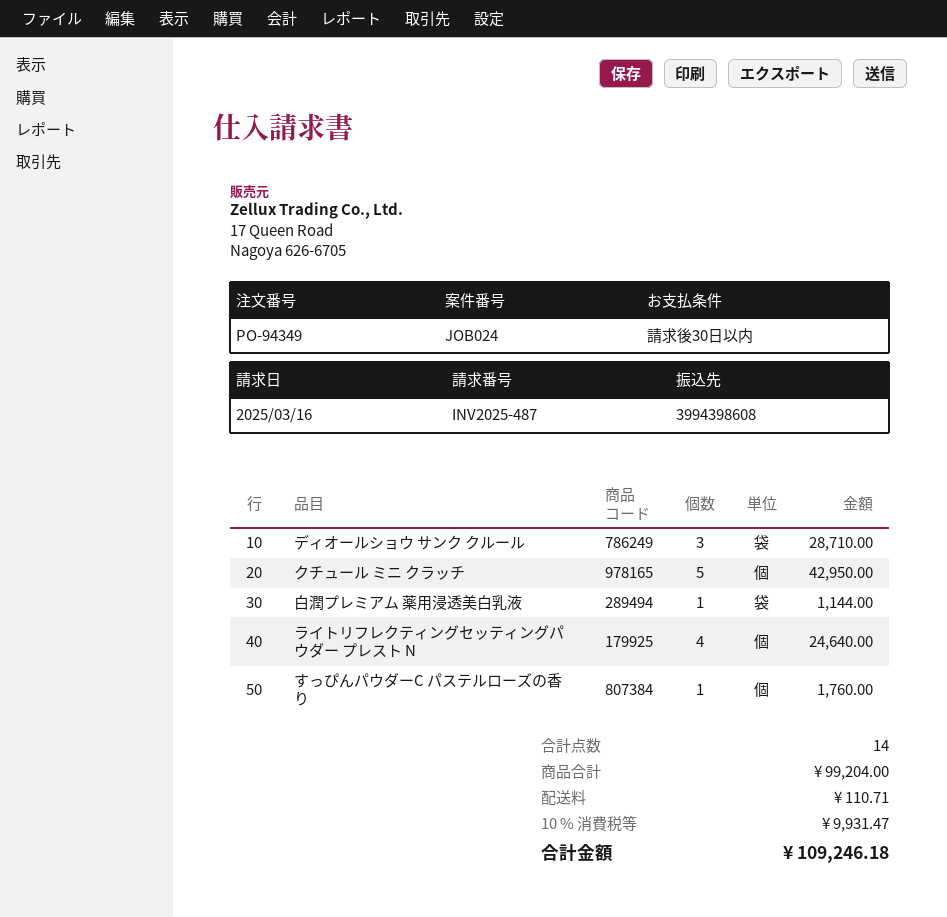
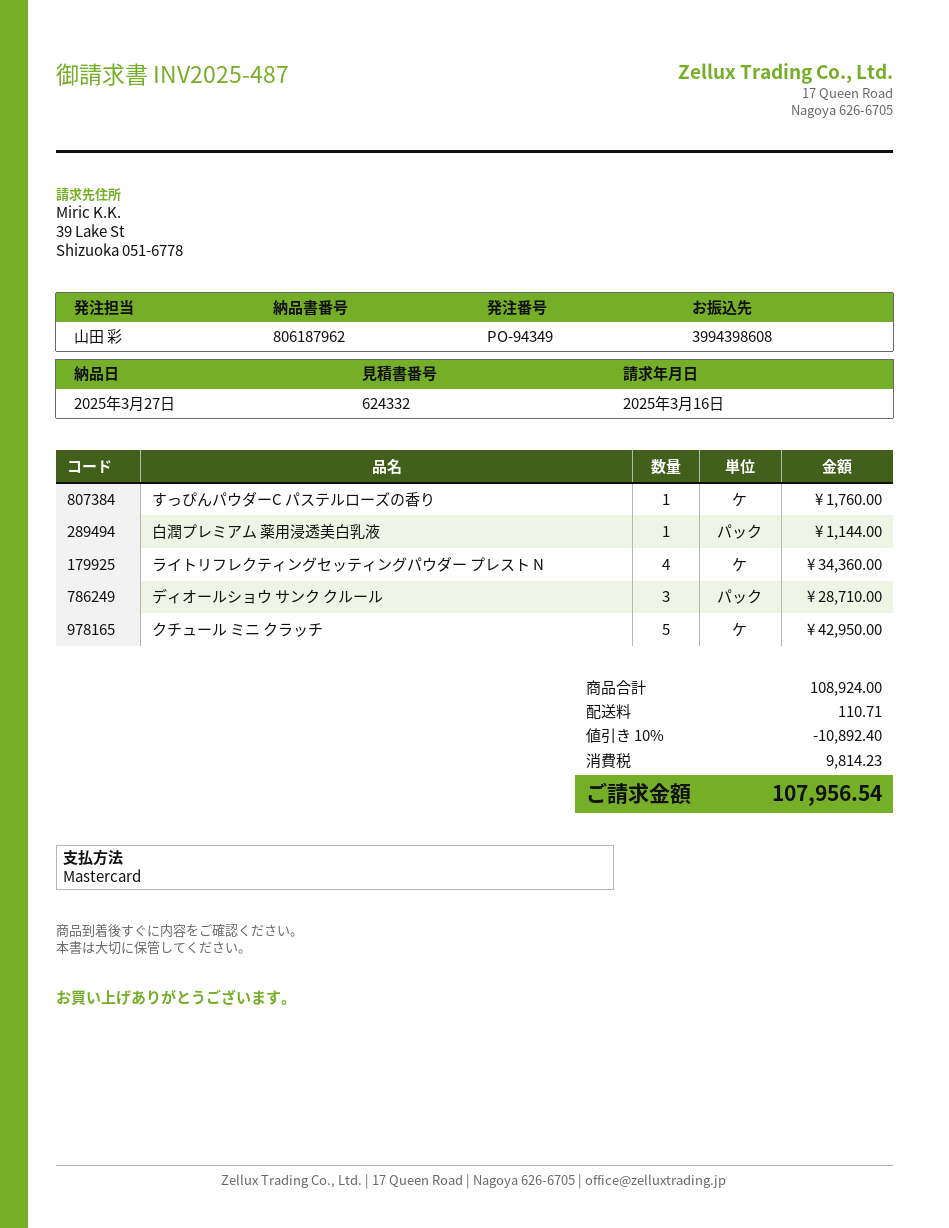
ライトリフレクティングセッティングパウダー プレスト N: 4 for 24640.00 -> 4 for 34360.00
subtotal: 99204.00 -> 108924.00
discount: none -> 10% = 10892.40
tax: 9931.47 -> 9814.23
total: 109246.18 -> 107956.54

